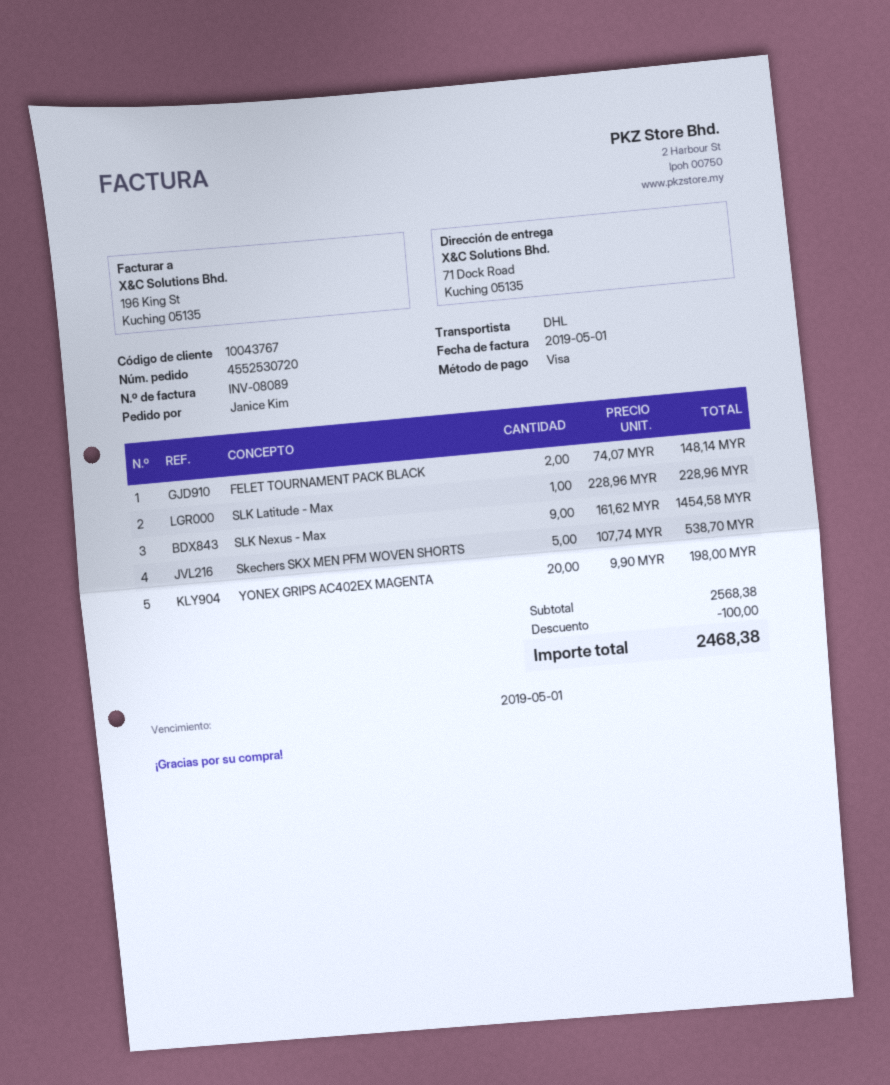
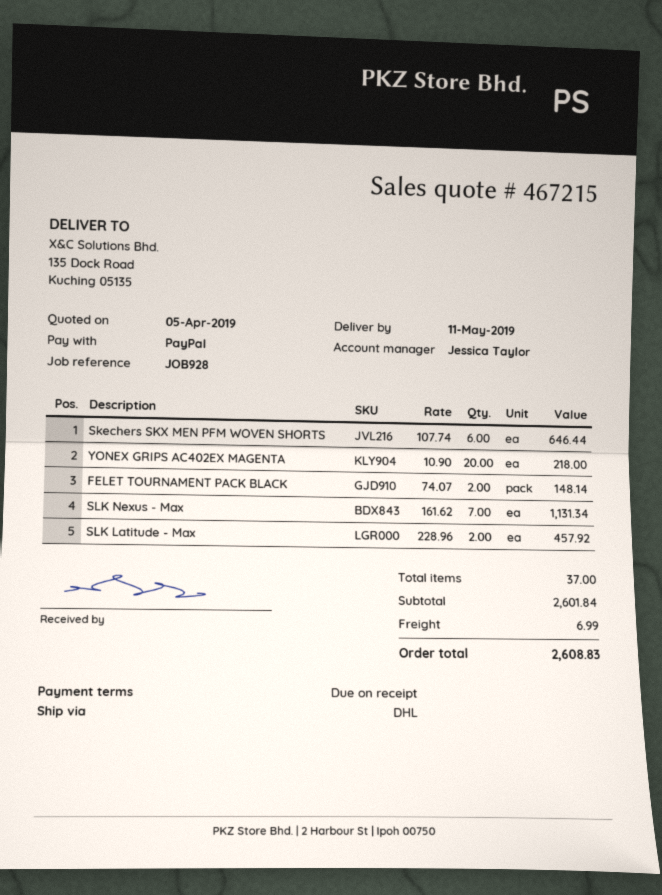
payment method: Visa -> PayPal
ship to: 71 Dock Road, Kuching 05135 -> 135 Dock Road, Kuching 05135
SLK Latitude - Max: 1 x 228.96 = 228.96 -> 2 x 228.96 = 457.92
SLK Nexus - Max: 9 x 161.62 = 1454.58 -> 7 x 161.62 = 1131.34
Skechers SKX MEN PFM WOVEN SHORTS: 5 x 107.74 = 538.70 -> 6 x 107.74 = 646.44
YONEX GRIPS AC402EX MAGENTA: 20 x 9.90 = 198.00 -> 20 x 10.90 = 218.00
subtotal: 2568.38 -> 2601.84
discount: 100.00 -> none
shipping: none -> 6.99
total: 2468.38 -> 2608.83

